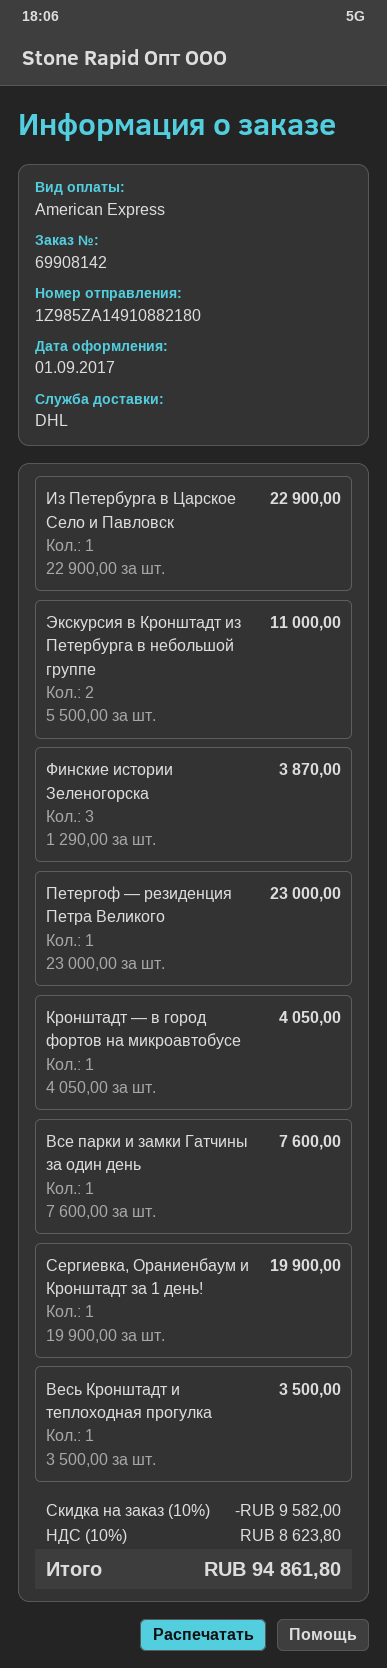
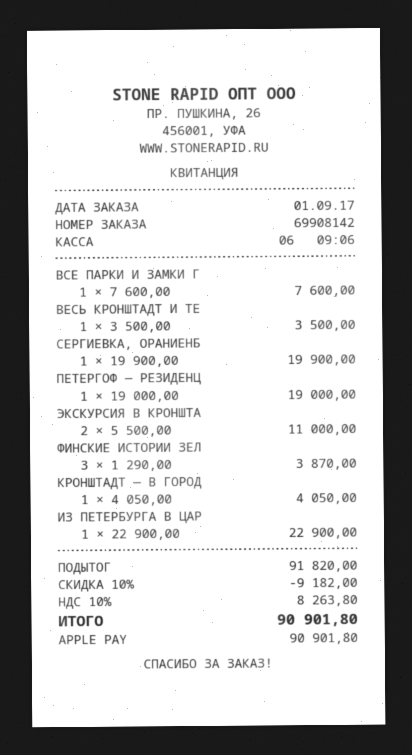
payment method: American Express -> Apple Pay
Петергоф — резиденция Петра Великого: 1 x 23000.00 = 23000.00 -> 1 x 19000.00 = 19000.00
discount: 10% = 9582.00 -> 10% = 9182.00
tax: 10% = 8623.80 -> 10% = 8263.80
total: 94861.80 -> 90901.80

